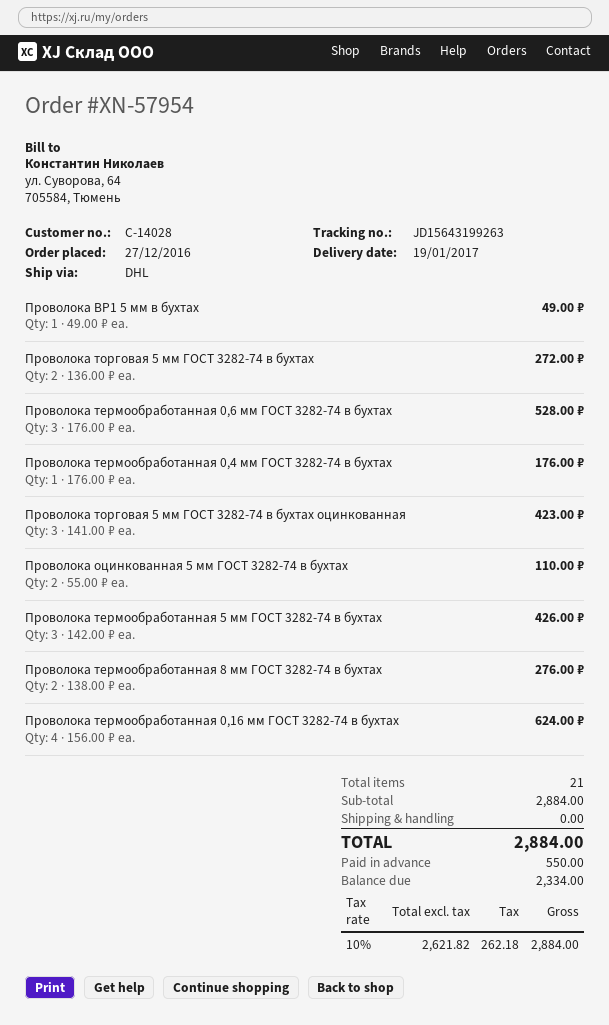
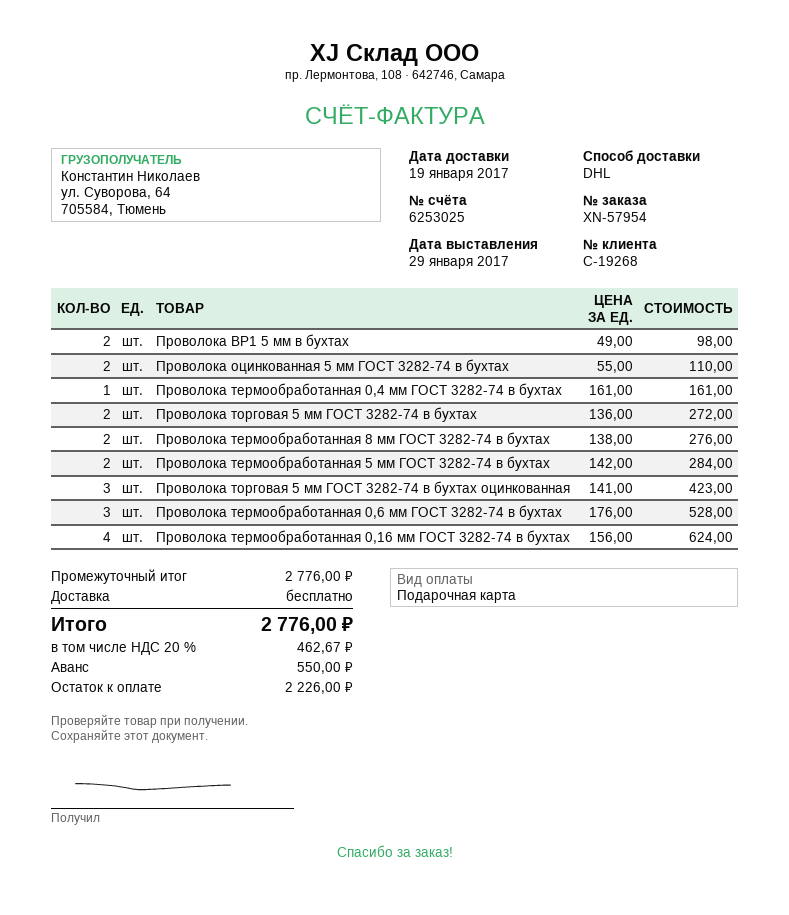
customer number: C-14028 -> C-19268
Проволока ВР1 5 мм в бухтах: 1 x 49.00 = 49.00 -> 2 x 49.00 = 98.00
Проволока термообработанная 0,4 мм ГОСТ 3282-74 в бухтах: 1 x 176.00 = 176.00 -> 1 x 161.00 = 161.00
Проволока термообработанная 5 мм ГОСТ 3282-74 в бухтах: 3 x 142.00 = 426.00 -> 2 x 142.00 = 284.00
subtotal: 2884.00 -> 2776.00
tax: 10% = 262.18 -> 20% = 462.67
total: 2884.00 -> 2776.00
balance: 2334.00 -> 2226.00

